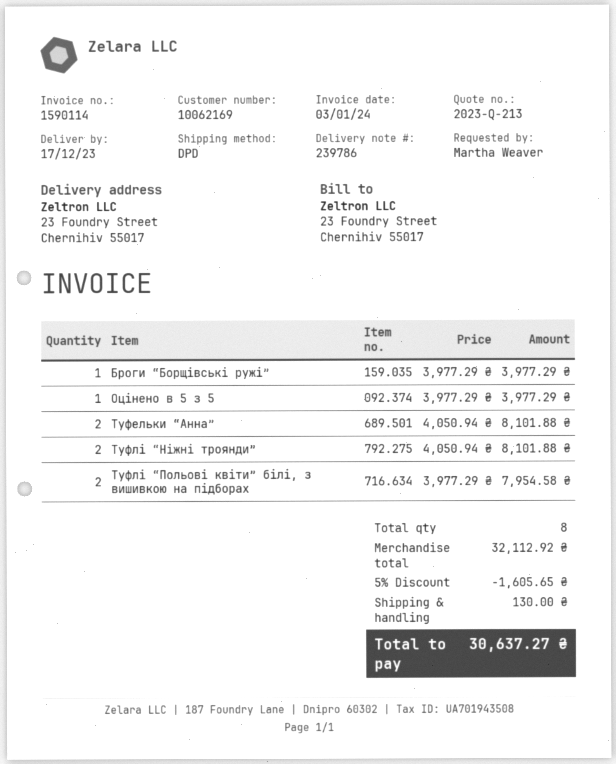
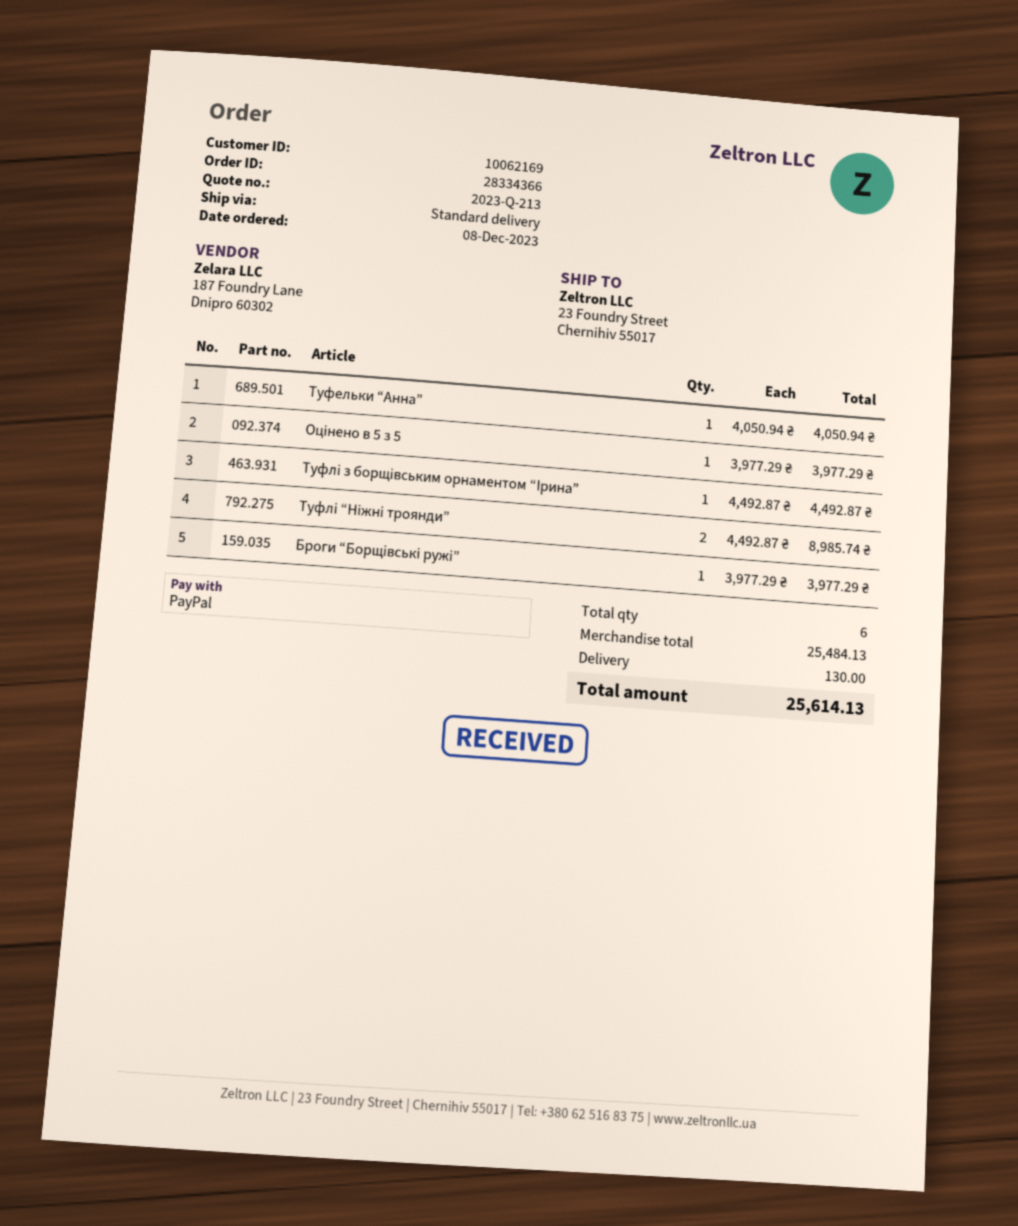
shipping method: DPD -> standard
Туфельки “Анна”: 2 x 4050.94 = 8101.88 -> 1 x 4050.94 = 4050.94
Туфлі “Ніжні троянди”: 2 x 4050.94 = 8101.88 -> 2 x 4492.87 = 8985.74
Туфлі “Польові квіти” білі, з вишивкою на підборах: 2 x 3977.29 = 7954.58 -> none
Туфлі з борщівським орнаментом “Ірина”: none -> 1 x 4492.87 = 4492.87
total quantity: 8 -> 6
subtotal: 32112.92 -> 25484.13
discount: 5% = 1605.65 -> none
total: 30637.27 -> 25614.13

